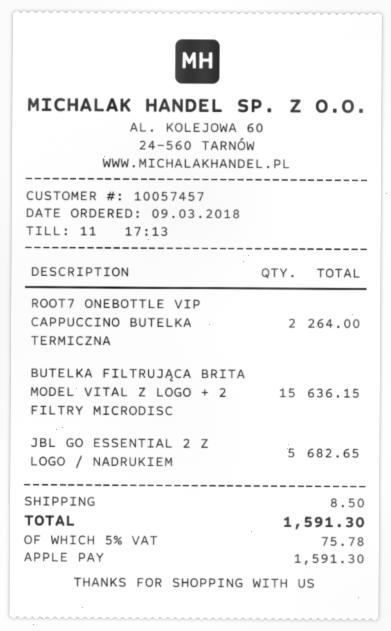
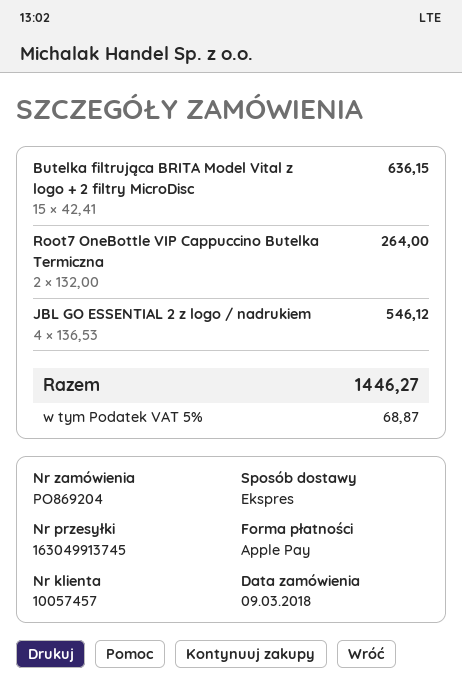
JBL GO ESSENTIAL 2 Z LOGO / NADRUKIEM: 5 for 682.65 -> 4 for 546.12
shipping: 8.50 -> none
tax: 5% = 75.78 -> 5% = 68.87
total: 1591.30 -> 1446.27

